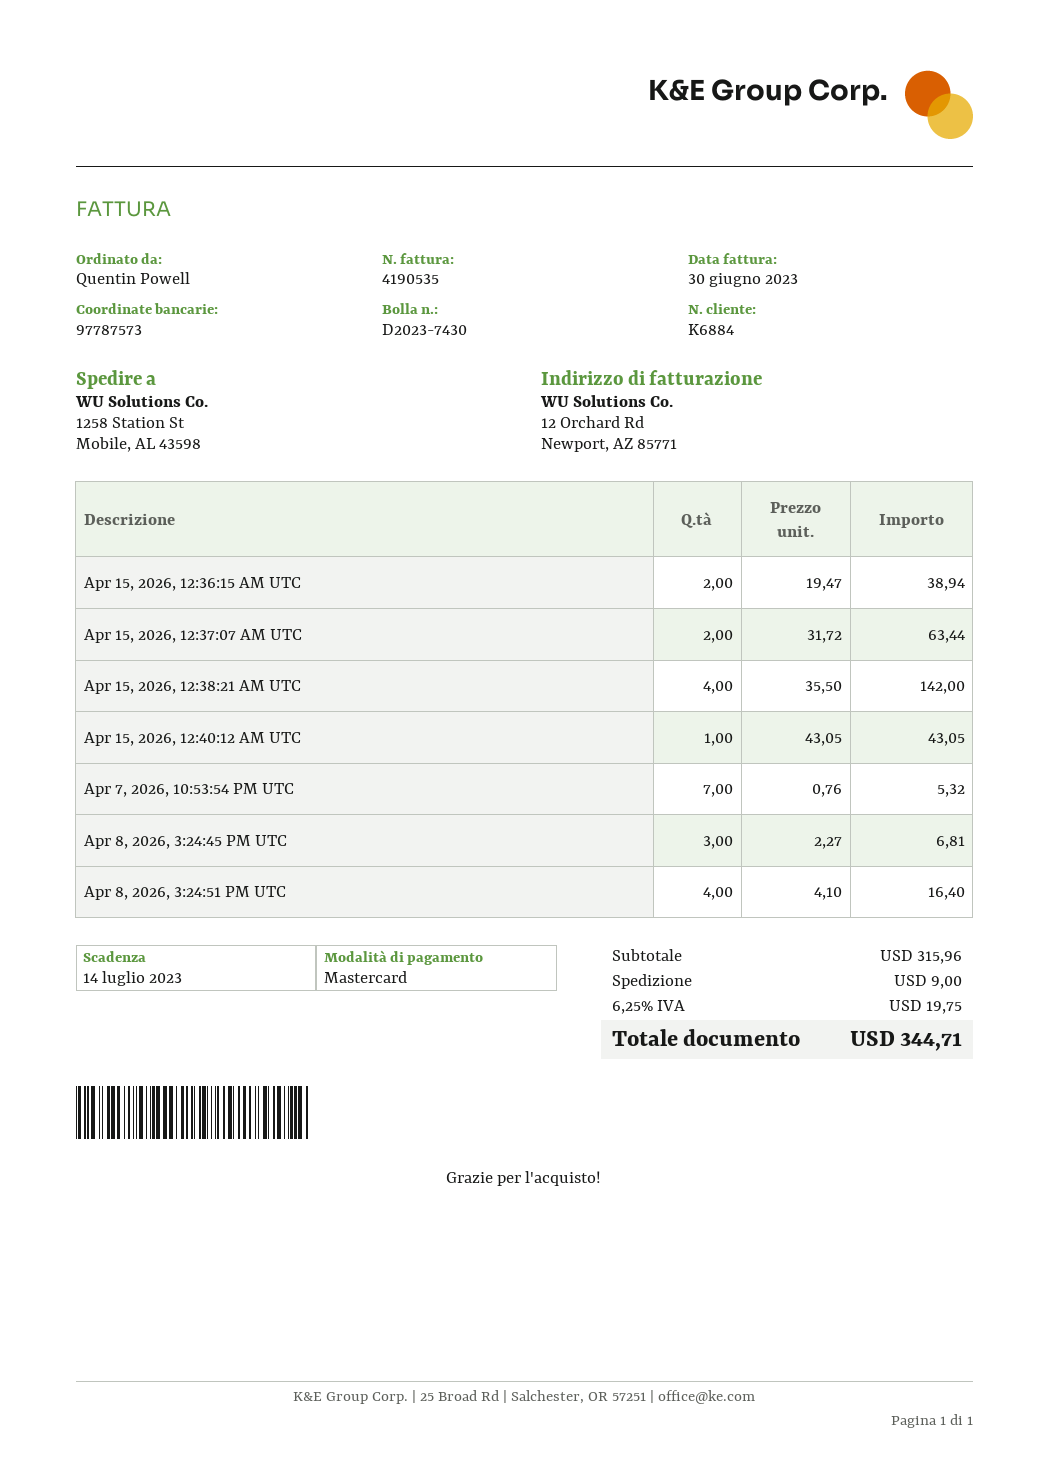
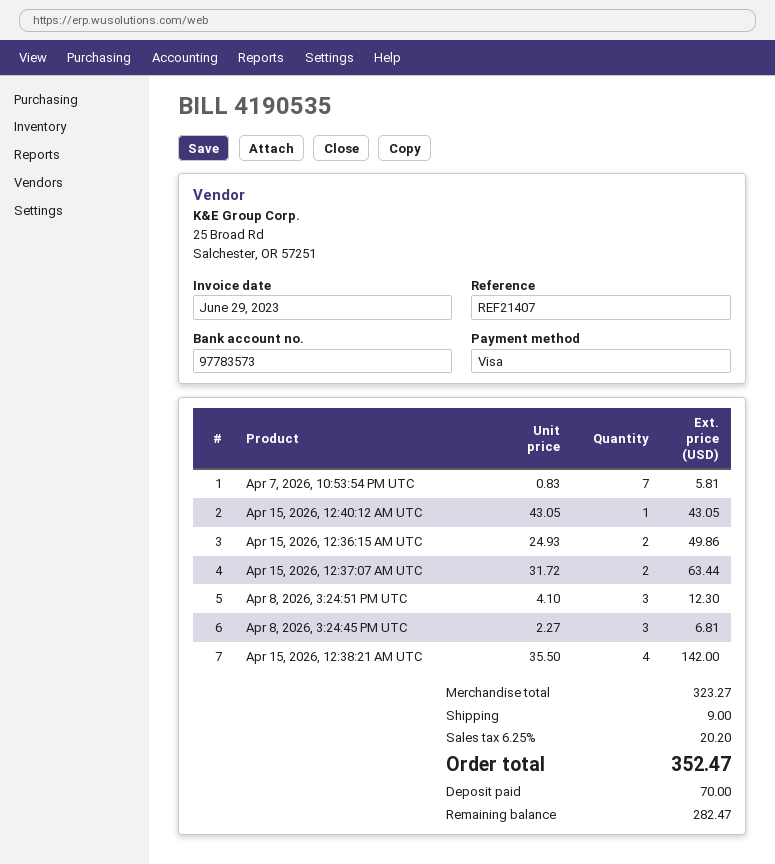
invoice date: 2023-06-30 -> 2023-06-29
payment method: Mastercard -> Visa
bank account: 97787573 -> 97783573
Apr 15, 2026, 12:36:15 AM UTC: 2 x 19.47 = 38.94 -> 2 x 24.93 = 49.86
Apr 7, 2026, 10:53:54 PM UTC: 7 x 0.76 = 5.32 -> 7 x 0.83 = 5.81
Apr 8, 2026, 3:24:51 PM UTC: 4 x 4.10 = 16.40 -> 3 x 4.10 = 12.30
subtotal: 315.96 -> 323.27
tax: 6.25% = 19.75 -> 6.25% = 20.20
total: 344.71 -> 352.47

